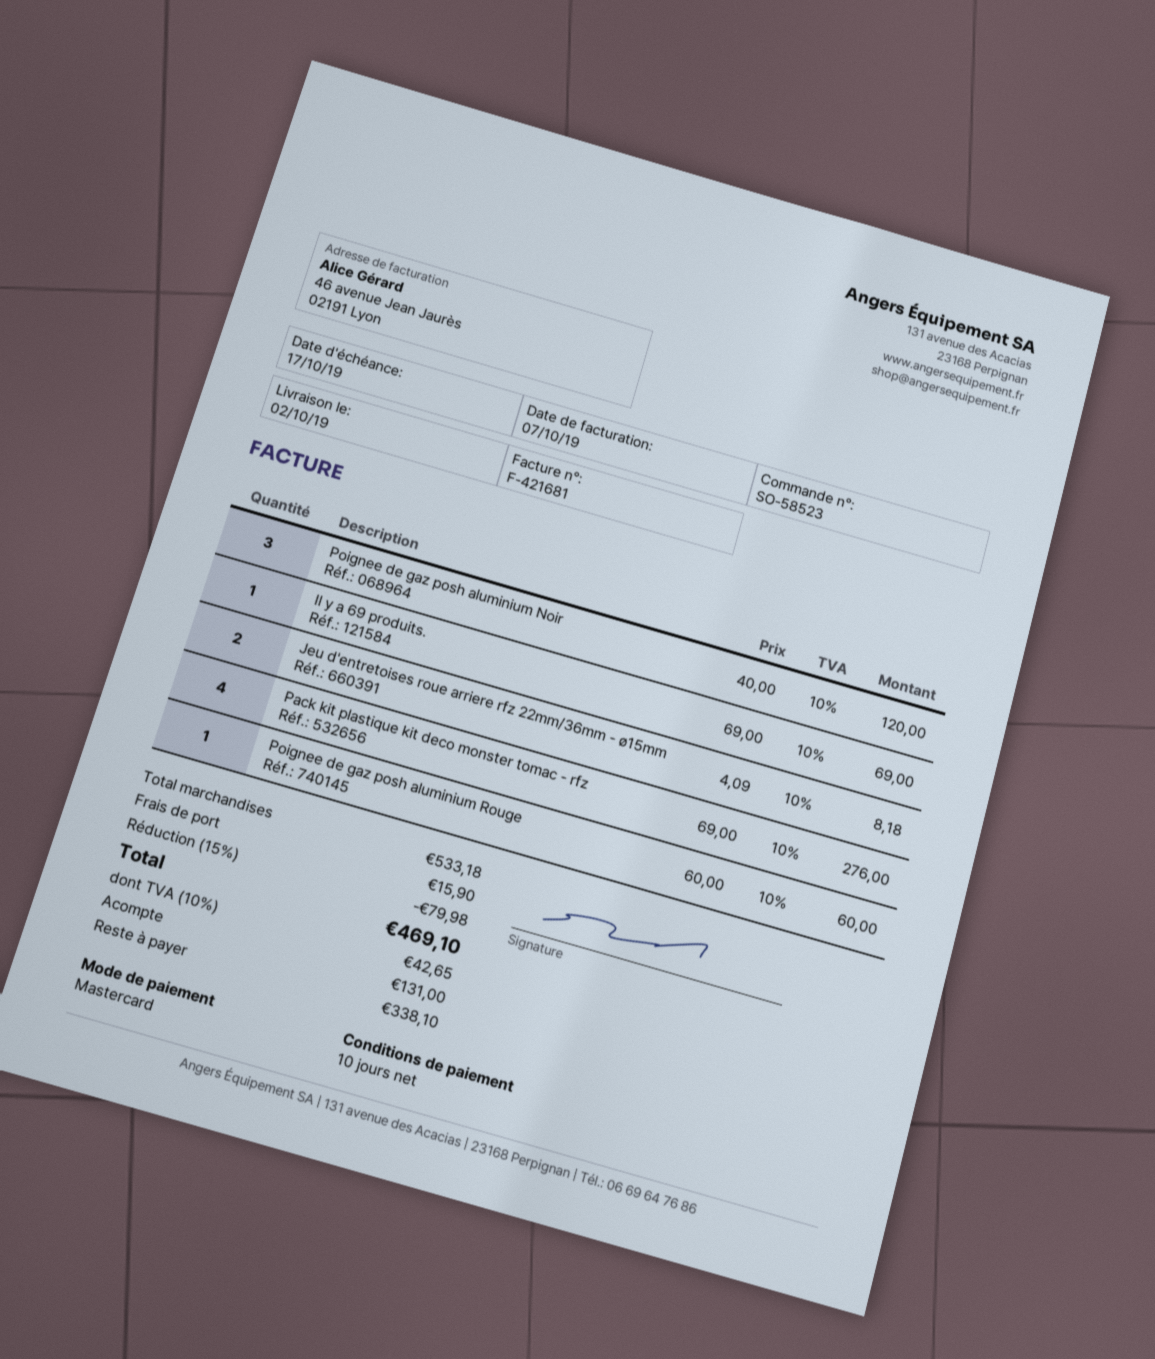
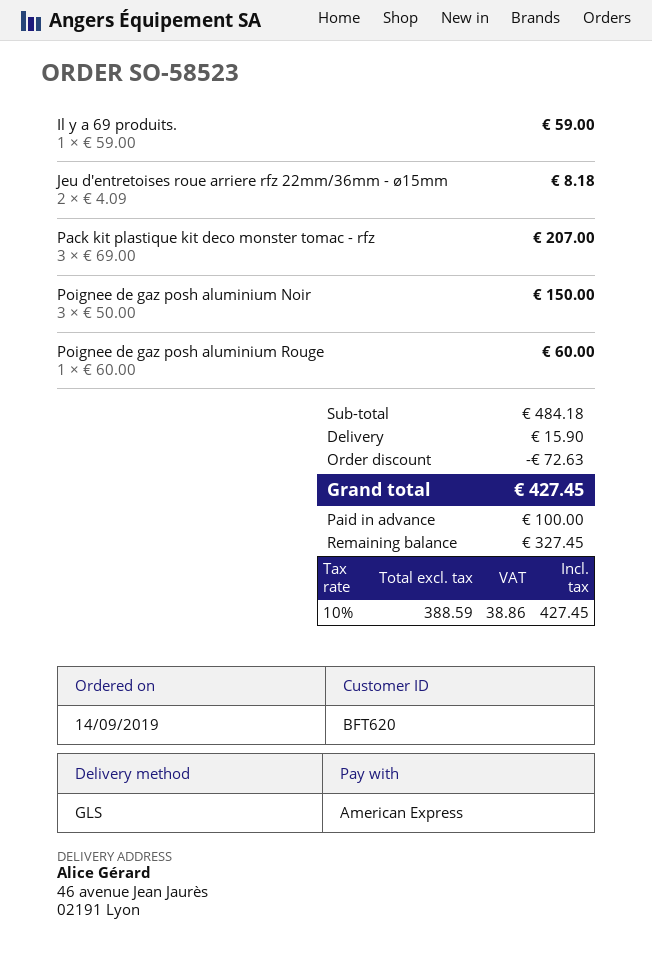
payment method: Mastercard -> American Express
Poignee de gaz posh aluminium Noir: 3 x 40.00 = 120.00 -> 3 x 50.00 = 150.00
Il y a 69 produits.: 1 x 69.00 = 69.00 -> 1 x 59.00 = 59.00
Pack kit plastique kit deco monster tomac - rfz: 4 x 69.00 = 276.00 -> 3 x 69.00 = 207.00
subtotal: 533.18 -> 484.18
discount: 79.98 -> 72.63
tax: 10% = 42.65 -> 10% = 38.86
total: 469.10 -> 427.45
deposit: 131.00 -> 100.00
balance: 338.10 -> 327.45

